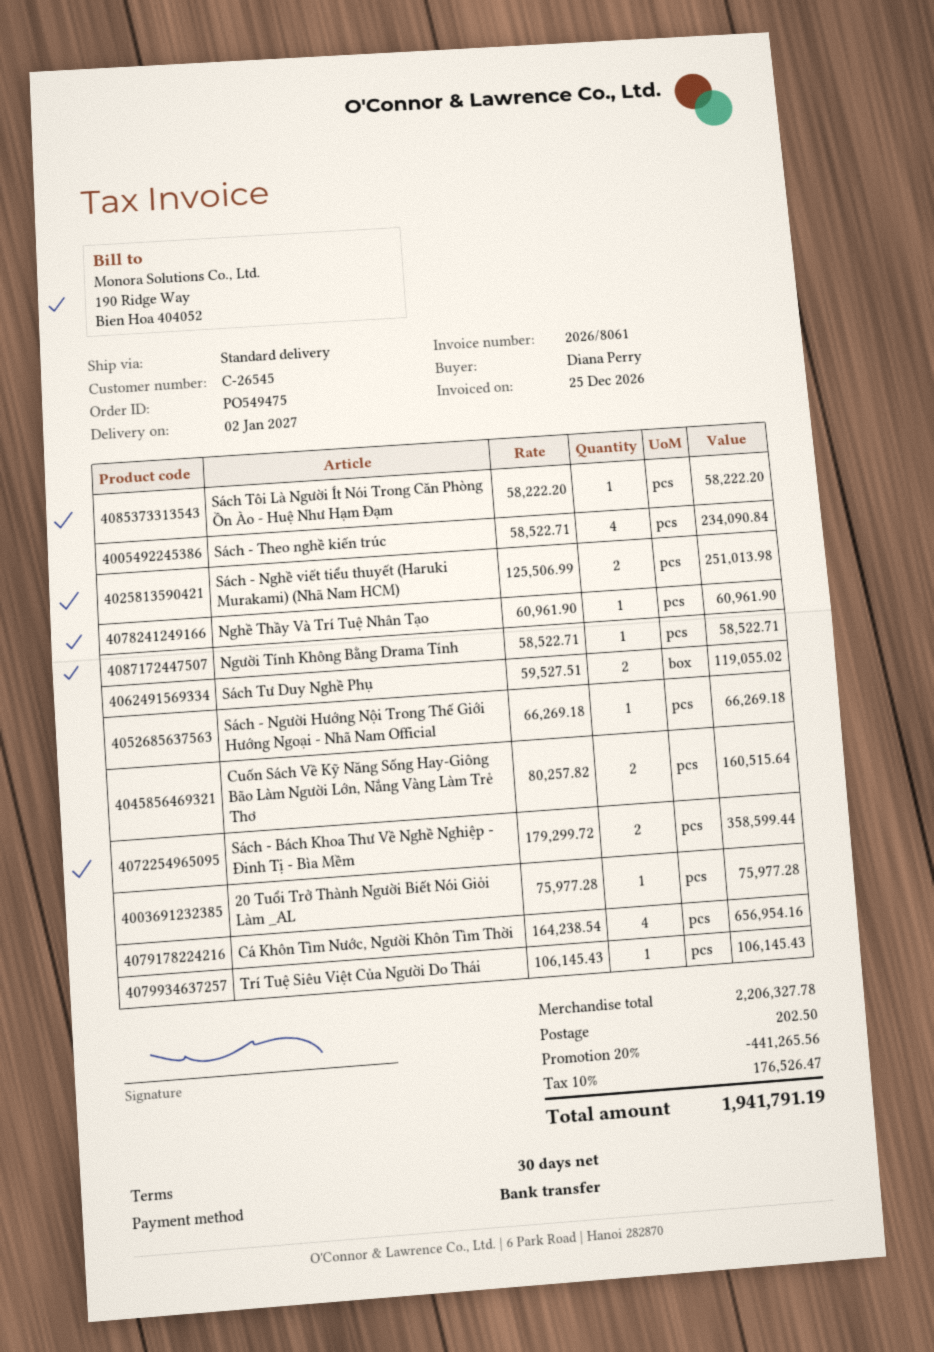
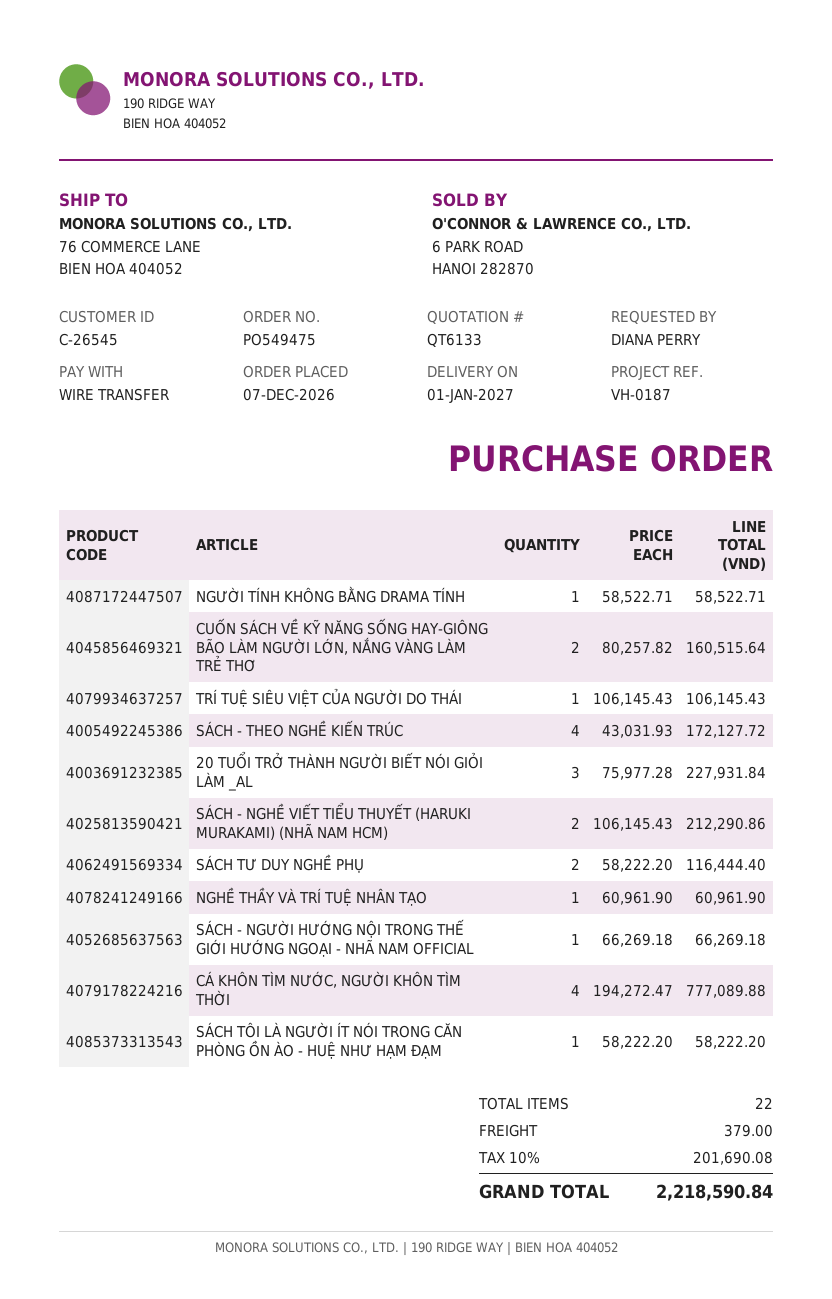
delivery date: 2027-01-02 -> 2027-01-01
Sách - Theo nghề kiến trúc: 4 x 58522.71 = 234090.84 -> 4 x 43031.93 = 172127.72
Sách - Nghề viết tiểu thuyết (Haruki Murakami) (Nhã Nam HCM): 2 x 125506.99 = 251013.98 -> 2 x 106145.43 = 212290.86
Sách Tư Duy Nghề Phụ: 2 x 59527.51 = 119055.02 -> 2 x 58222.20 = 116444.40
Sách - Bách Khoa Thư Về Nghề Nghiệp - Đinh Tị - Bìa Mềm: 2 x 179299.72 = 358599.44 -> none
20 Tuổi Trở Thành Người Biết Nói Giỏi Làm _AL: 1 x 75977.28 = 75977.28 -> 3 x 75977.28 = 227931.84
Cá Khôn Tìm Nước, Người Khôn Tìm Thời: 4 x 164238.54 = 656954.16 -> 4 x 194272.47 = 777089.88
discount: 20% = 441265.56 -> none
shipping: 202.50 -> 379.00
tax: 10% = 176526.47 -> 10% = 201690.08
total: 1941791.19 -> 2218590.84

